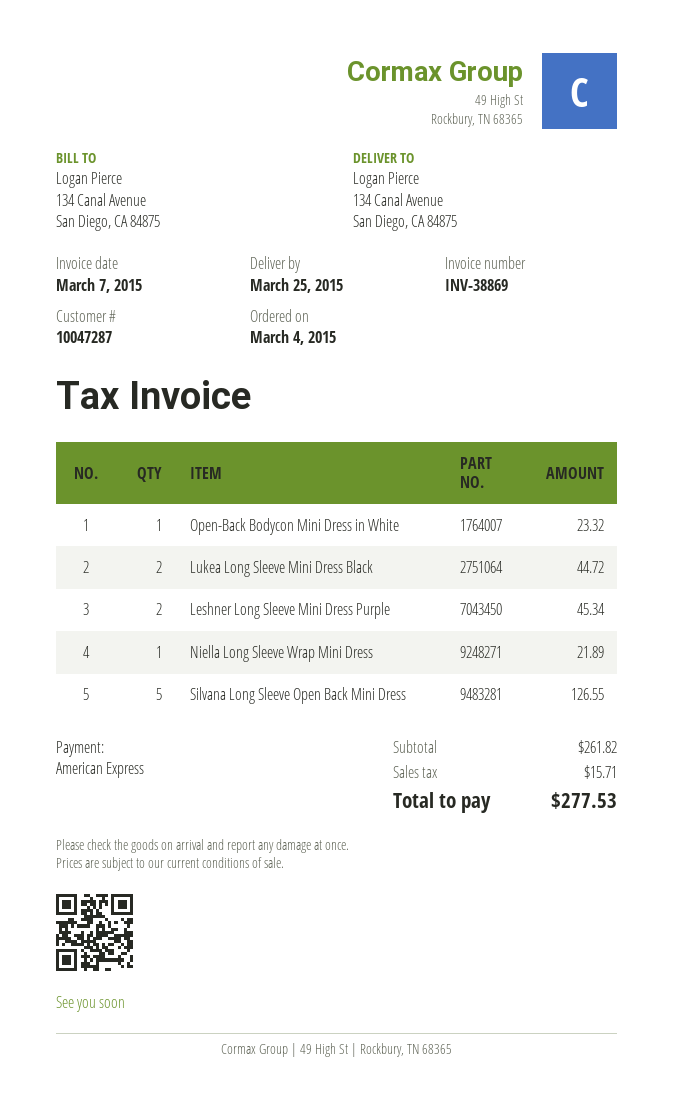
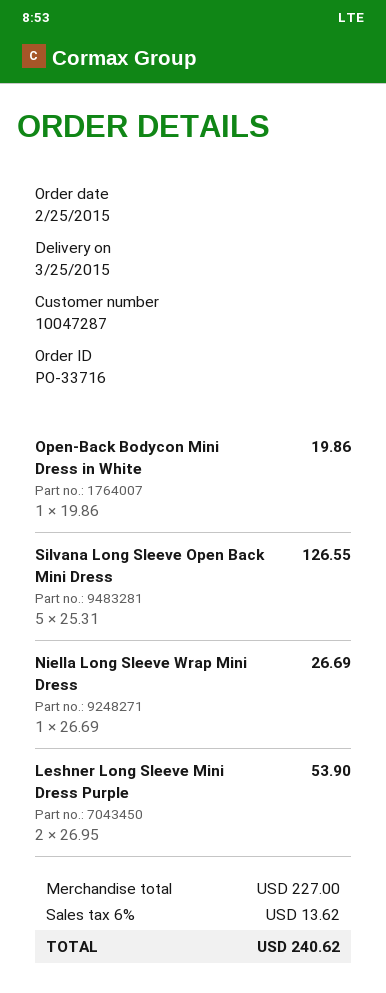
order date: 2015-03-04 -> 2015-02-25
Open-Back Bodycon Mini Dress in White: 1 for 23.32 -> 1 for 19.86
Lukea Long Sleeve Mini Dress Black: 2 for 44.72 -> none
Leshner Long Sleeve Mini Dress Purple: 2 for 45.34 -> 2 for 53.90
Niella Long Sleeve Wrap Mini Dress: 1 for 21.89 -> 1 for 26.69
subtotal: 261.82 -> 227.00
tax: 15.71 -> 13.62
total: 277.53 -> 240.62

